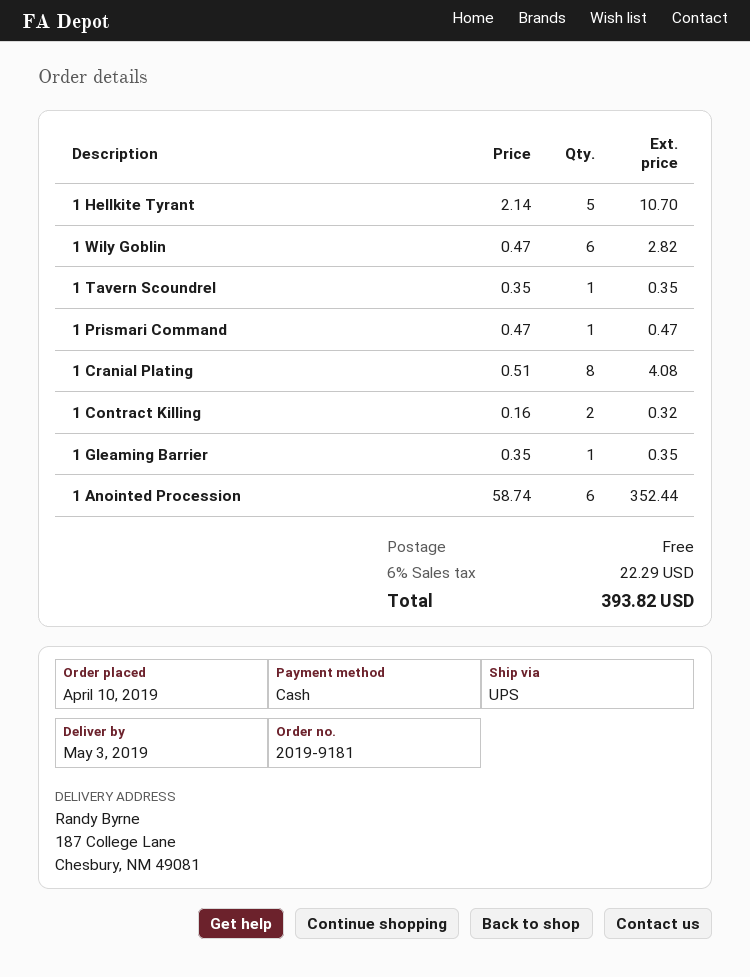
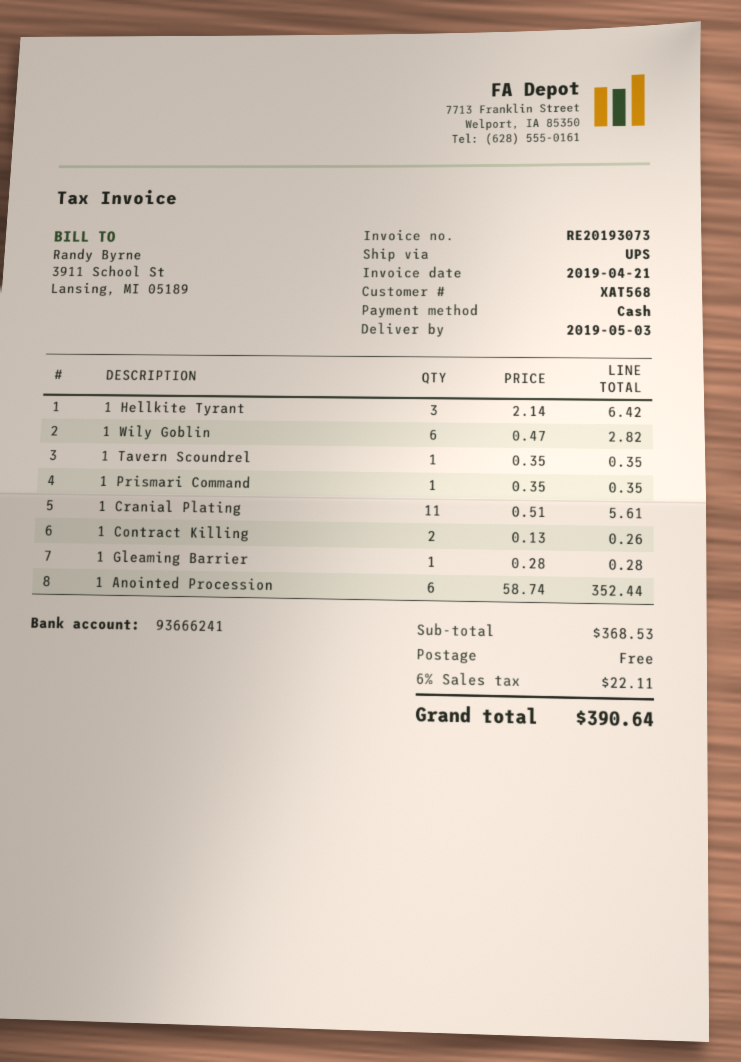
1 Hellkite Tyrant: 5 x 2.14 = 10.70 -> 3 x 2.14 = 6.42
1 Prismari Command: 1 x 0.47 = 0.47 -> 1 x 0.35 = 0.35
1 Cranial Plating: 8 x 0.51 = 4.08 -> 11 x 0.51 = 5.61
1 Contract Killing: 2 x 0.16 = 0.32 -> 2 x 0.13 = 0.26
1 Gleaming Barrier: 1 x 0.35 = 0.35 -> 1 x 0.28 = 0.28
tax: 6% = 22.29 -> 6% = 22.11
total: 393.82 -> 390.64

